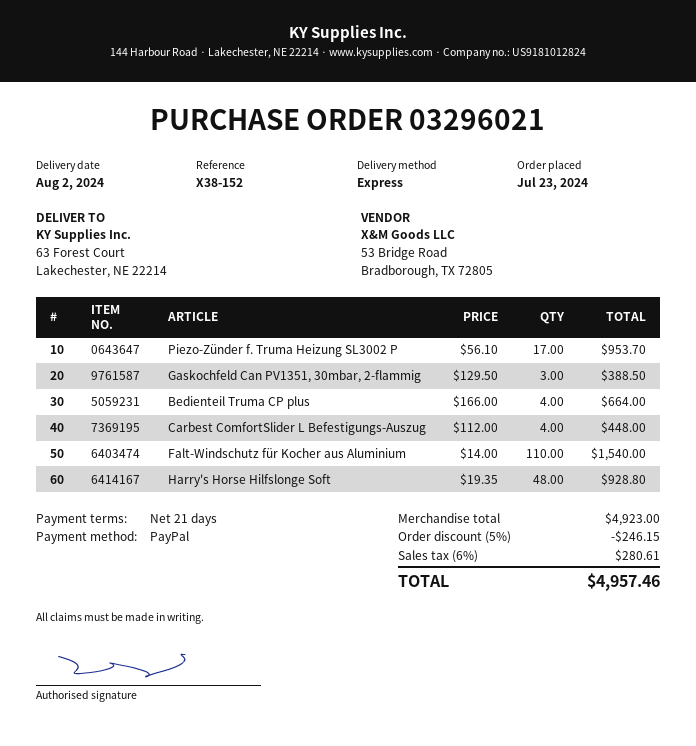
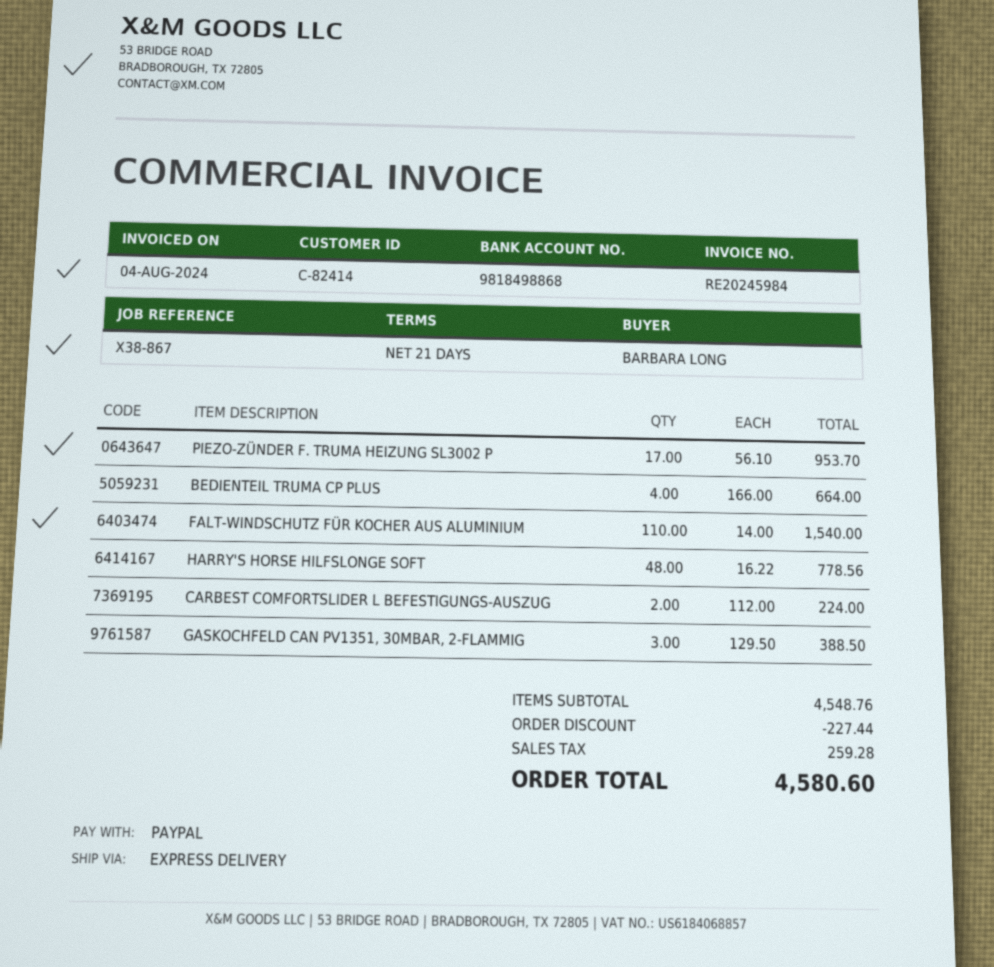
reference: X38-152 -> X38-867
Carbest ComfortSlider L Befestigungs-Auszug: 4 x 112.00 = 448.00 -> 2 x 112.00 = 224.00
Harry's Horse Hilfslonge Soft: 48 x 19.35 = 928.80 -> 48 x 16.22 = 778.56
subtotal: 4923.00 -> 4548.76
discount: 246.15 -> 227.44
tax: 280.61 -> 259.28
total: 4957.46 -> 4580.60

